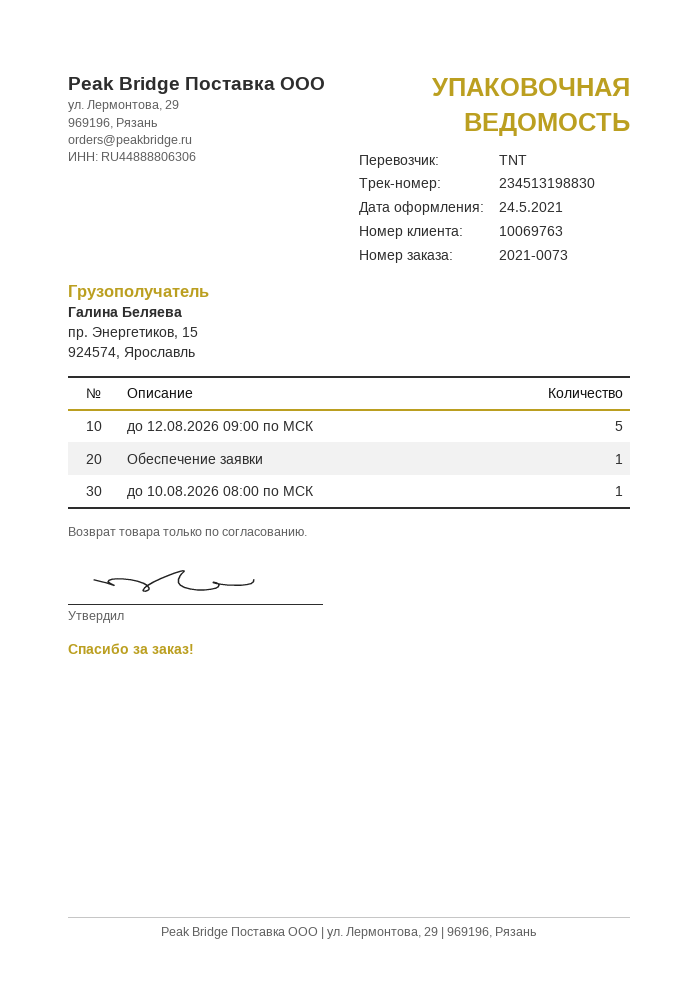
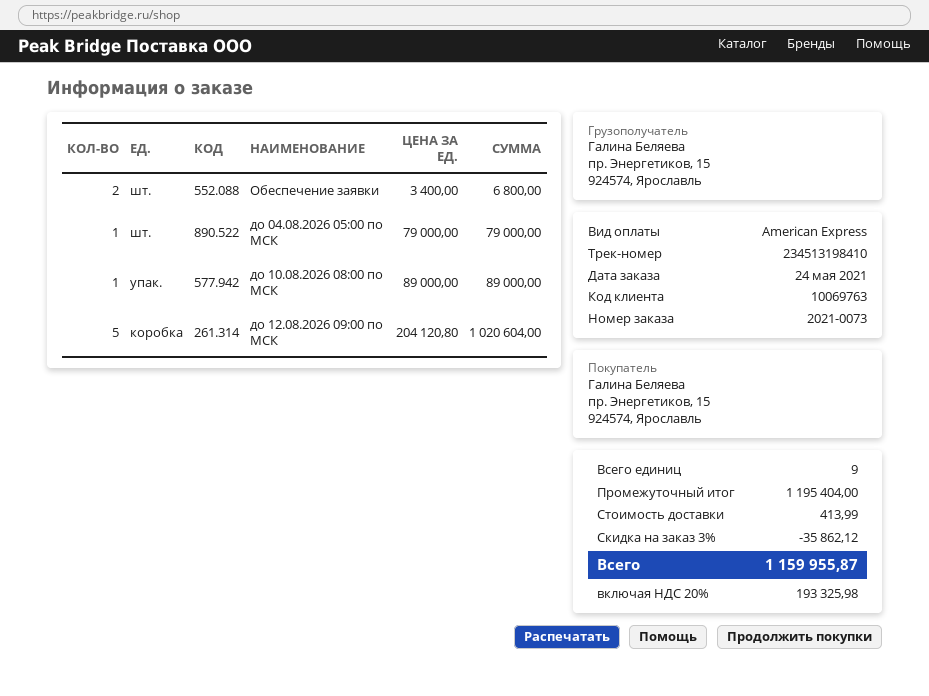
tracking number: 234513198830 -> 234513198410
Обеспечение заявки: 1 -> 2
до 04.08.2026 05:00 по МСК: none -> 1

